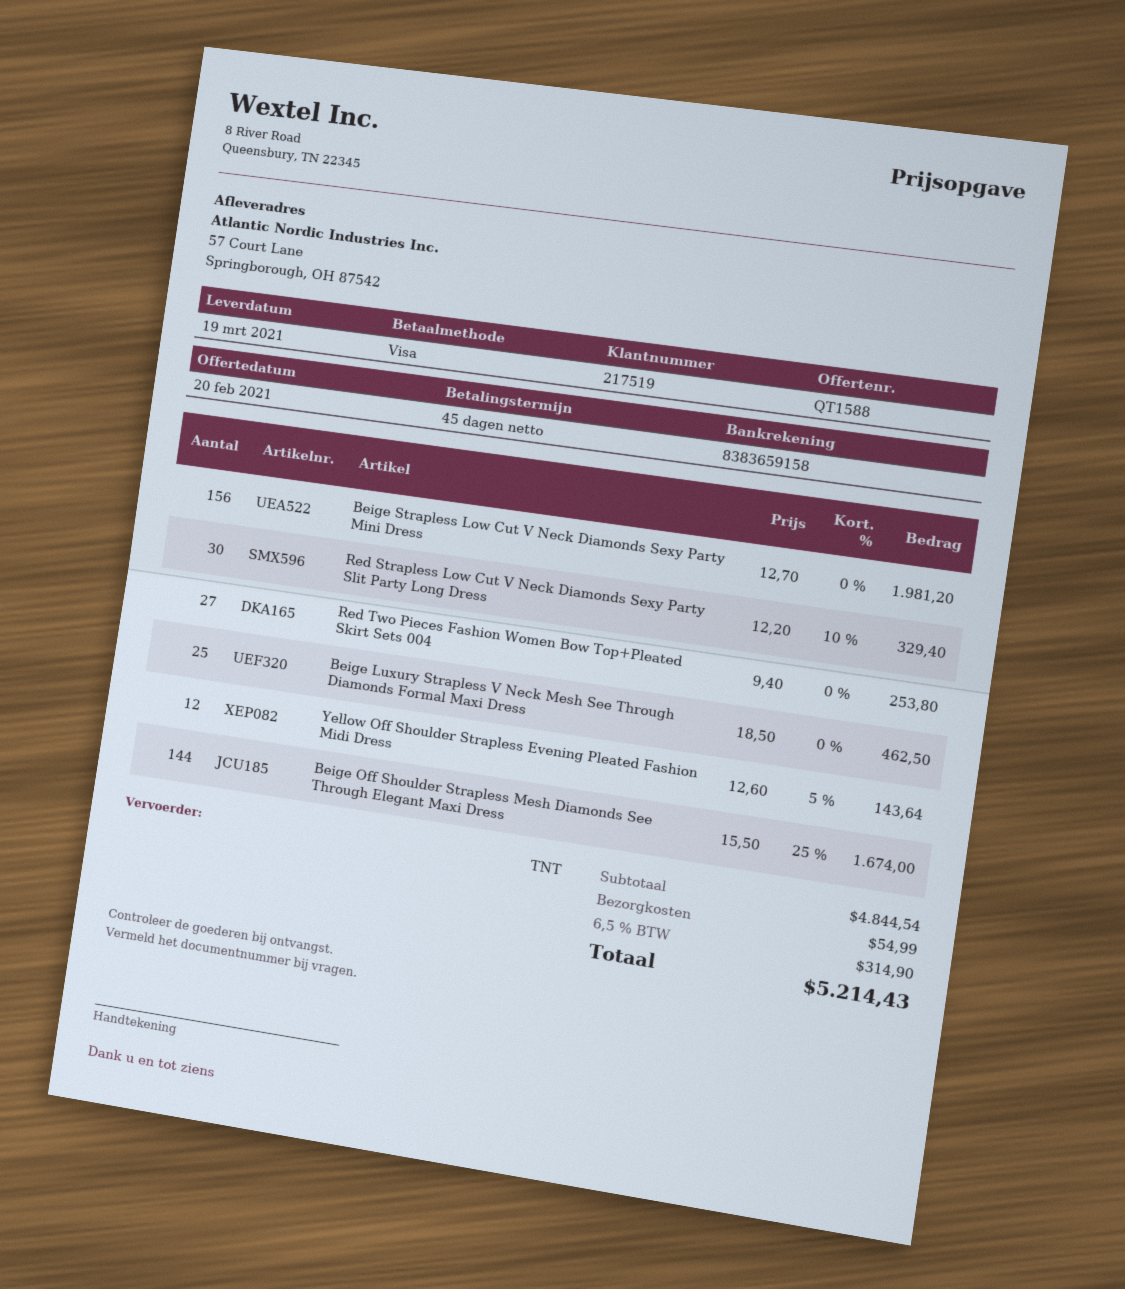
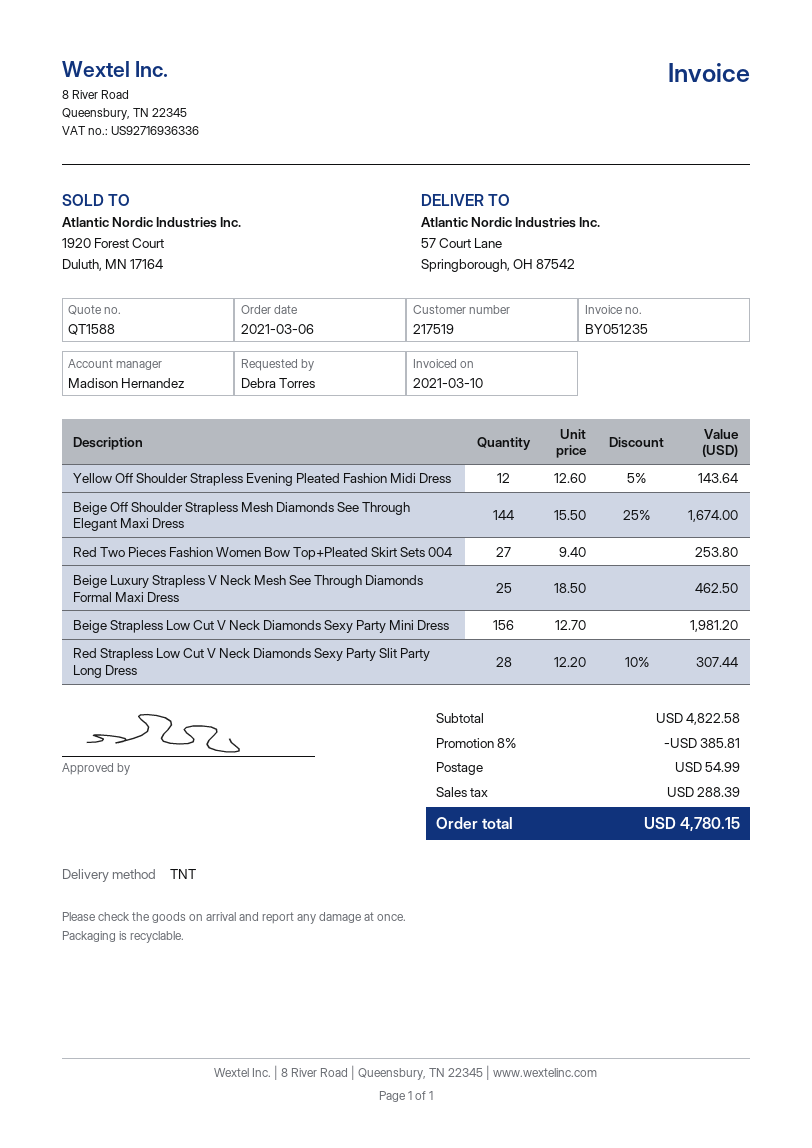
Red Strapless Low Cut V Neck Diamonds Sexy Party Slit Party Long Dress: 30 x 12.20 - 10% = 329.40 -> 28 x 12.20 - 10% = 307.44
subtotal: 4844.54 -> 4822.58
discount: none -> 8% = 385.81
tax: 314.90 -> 288.39
total: 5214.43 -> 4780.15

